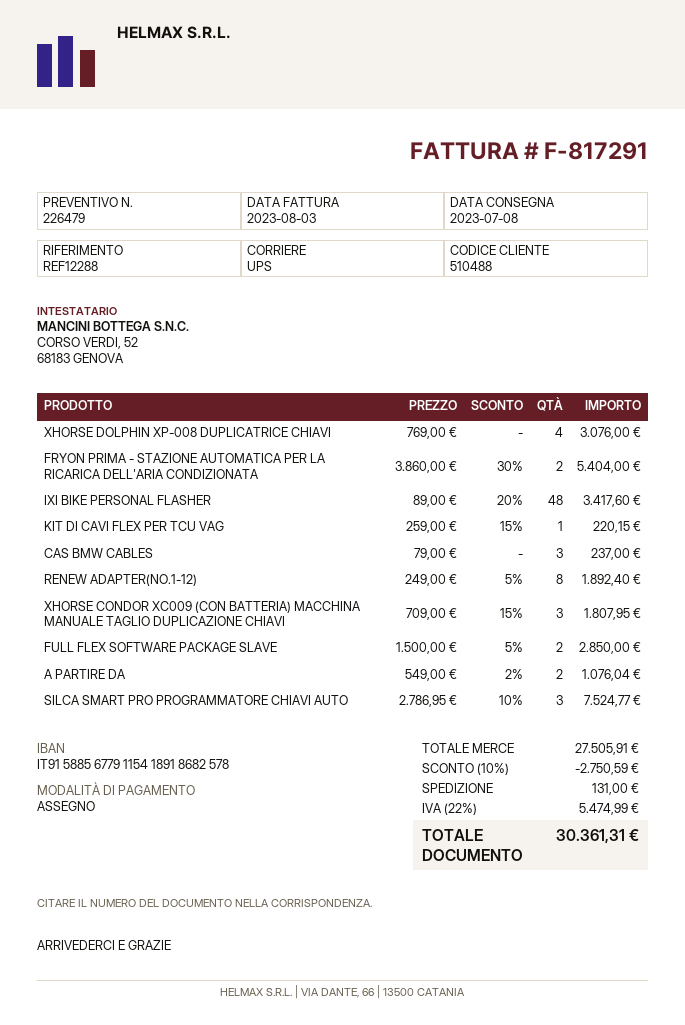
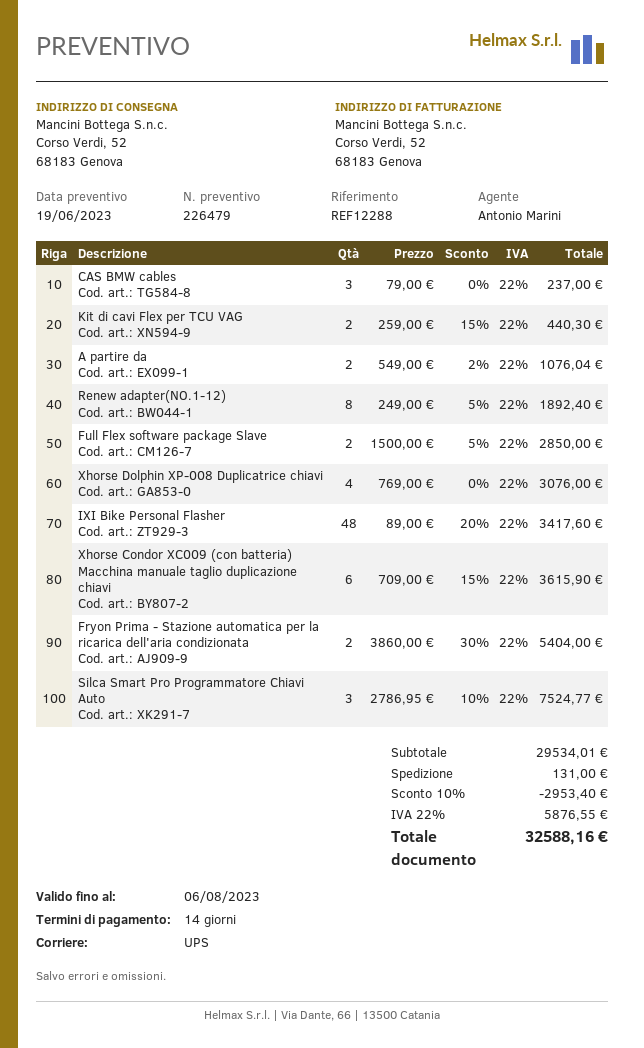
KIT DI CAVI FLEX PER TCU VAG: 1 x 259.00 - 15% = 220.15 -> 2 x 259.00 - 15% = 440.30
XHORSE CONDOR XC009 (CON BATTERIA) MACCHINA MANUALE TAGLIO DUPLICAZIONE CHIAVI: 3 x 709.00 - 15% = 1807.95 -> 6 x 709.00 - 15% = 3615.90
subtotal: 27505.91 -> 29534.01
discount: 10% = 2750.59 -> 10% = 2953.40
tax: 22% = 5474.99 -> 22% = 5876.55
total: 30361.31 -> 32588.16

